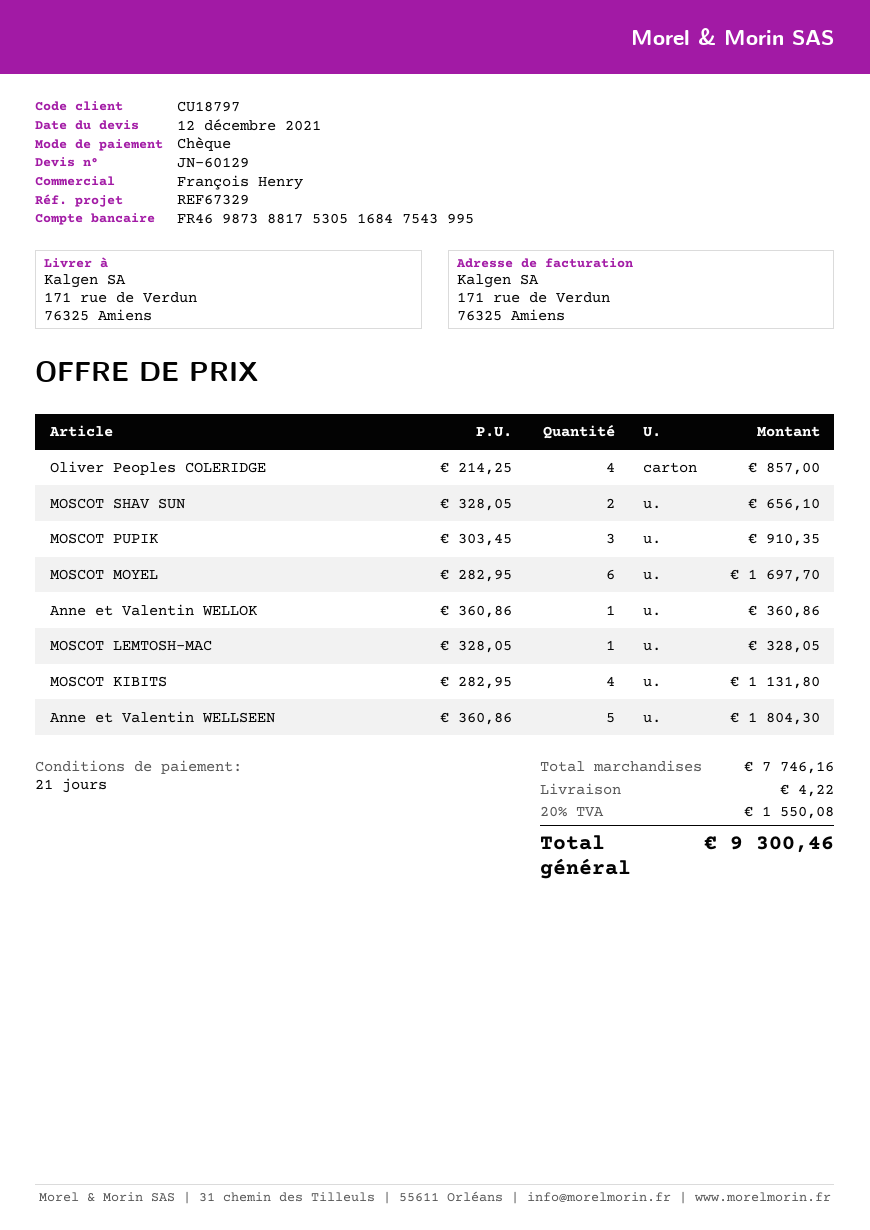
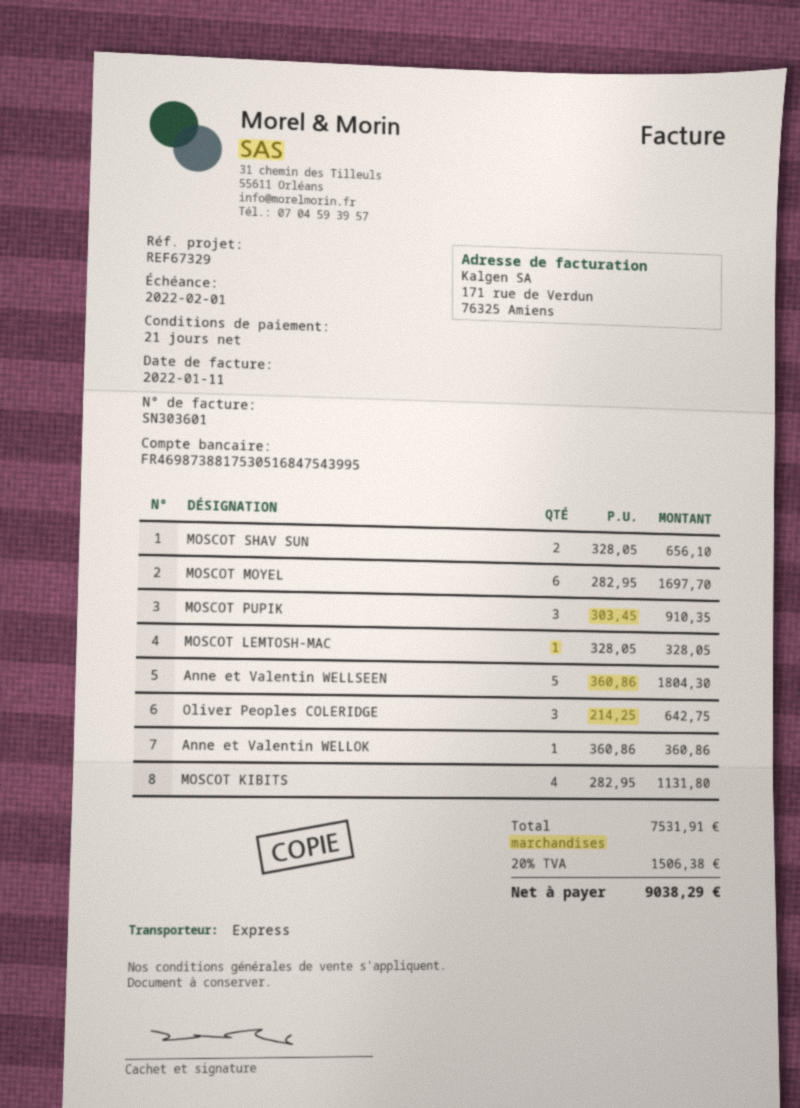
Oliver Peoples COLERIDGE: 4 x 214.25 = 857.00 -> 3 x 214.25 = 642.75
subtotal: 7746.16 -> 7531.91
shipping: 4.22 -> none
tax: 20% = 1550.08 -> 20% = 1506.38
total: 9300.46 -> 9038.29

